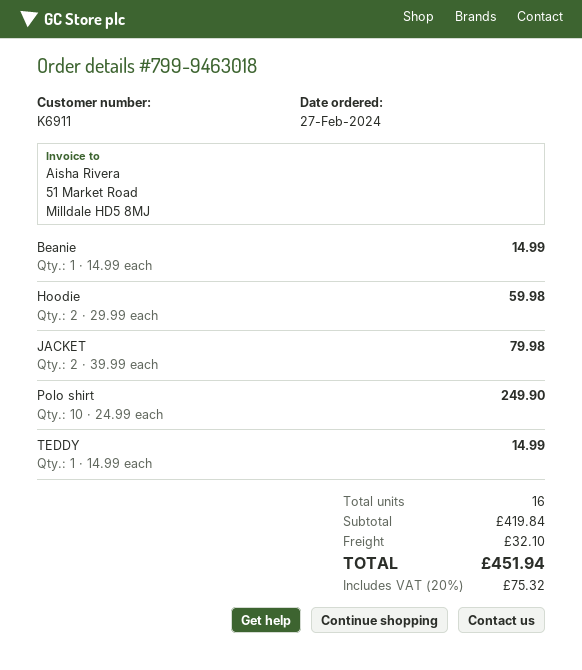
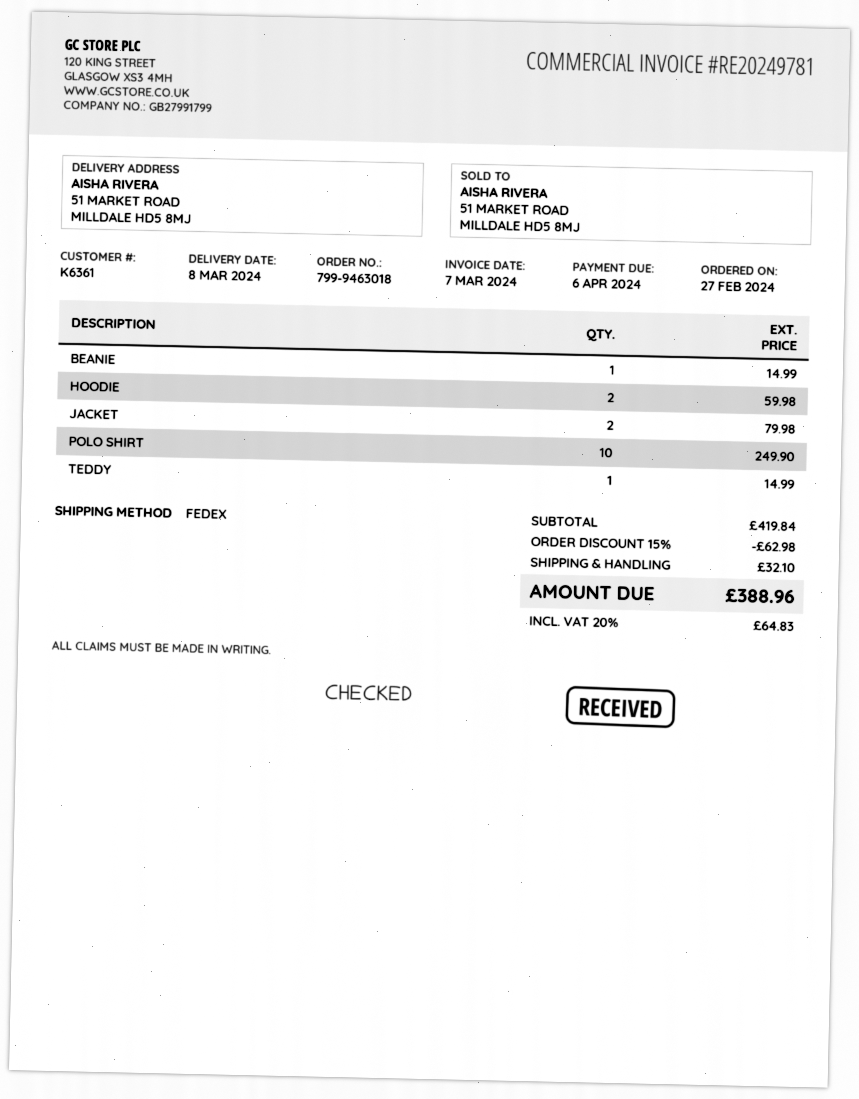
customer number: K6911 -> K6361
discount: none -> 15% = 62.98
tax: 20% = 75.32 -> 20% = 64.83
total: 451.94 -> 388.96

